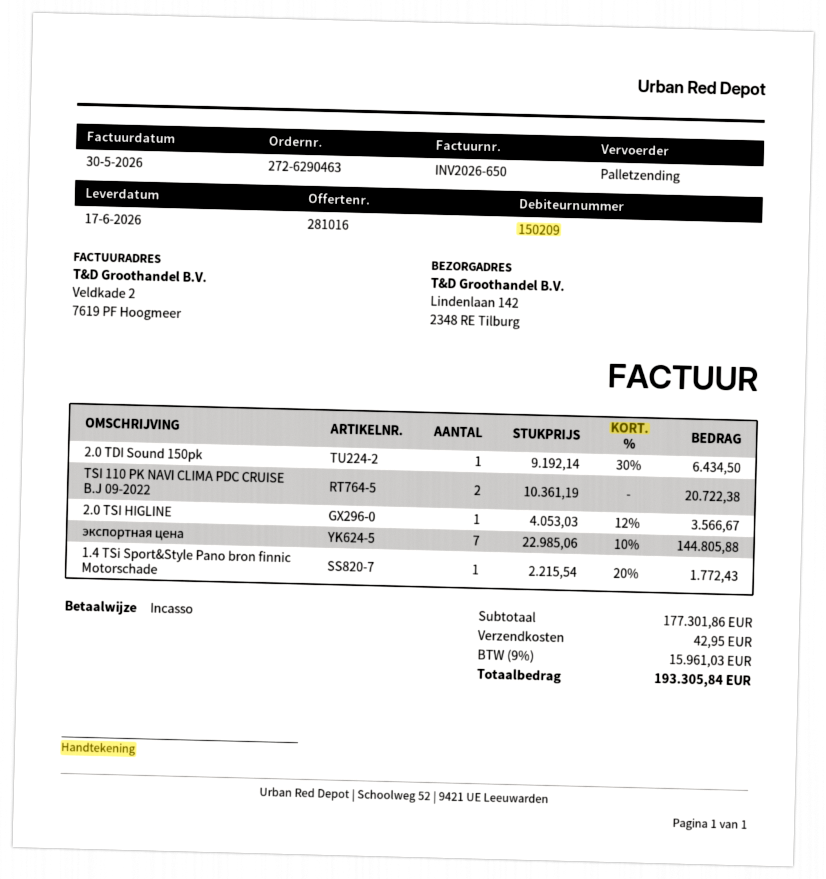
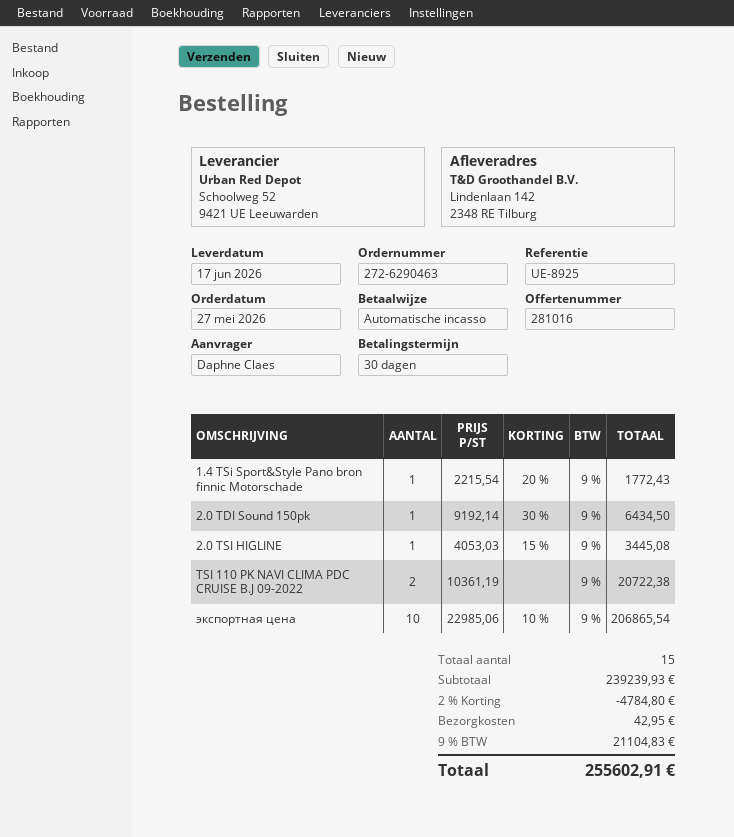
2.0 TSI HIGLINE: 1 x 4053.03 - 12% = 3566.67 -> 1 x 4053.03 - 15% = 3445.08
экспортная цена: 7 x 22985.06 - 10% = 144805.88 -> 10 x 22985.06 - 10% = 206865.54
subtotal: 177301.86 -> 239239.93
discount: none -> 2% = 4784.80
tax: 9% = 15961.03 -> 9% = 21104.83
total: 193305.84 -> 255602.91

